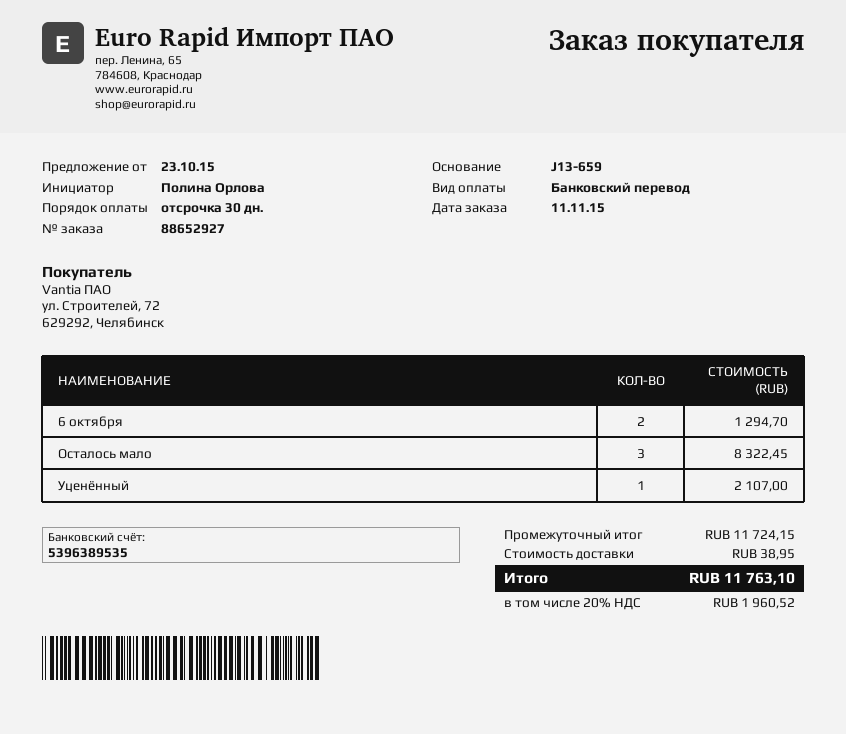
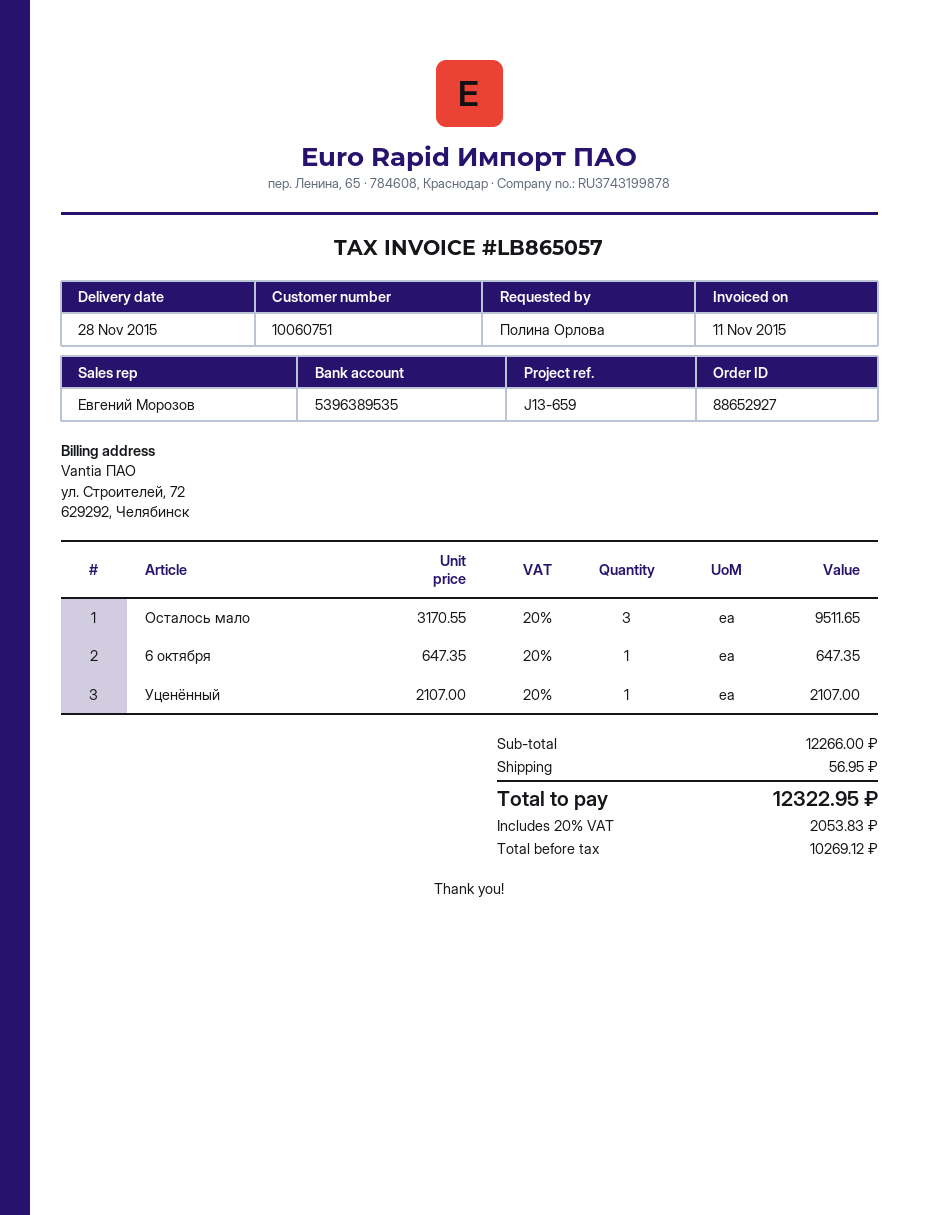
6 октября: 2 for 1294.70 -> 1 for 647.35
Осталось мало: 3 for 8322.45 -> 3 for 9511.65
subtotal: 11724.15 -> 12266.00
shipping: 38.95 -> 56.95
tax: 20% = 1960.52 -> 20% = 2053.83
total: 11763.10 -> 12322.95

